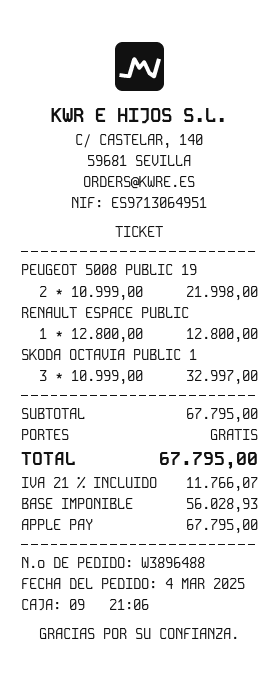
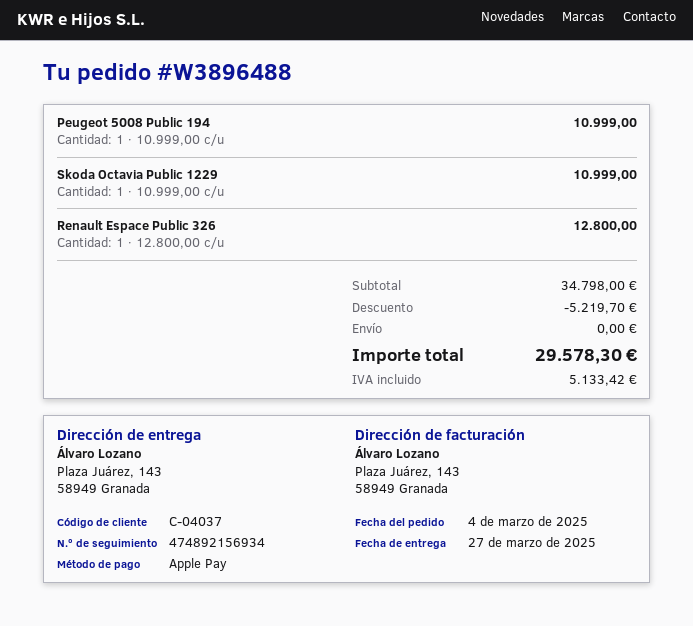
PEUGEOT 5008 PUBLIC 19: 2 x 10999.00 = 21998.00 -> 1 x 10999.00 = 10999.00
SKODA OCTAVIA PUBLIC 1: 3 x 10999.00 = 32997.00 -> 1 x 10999.00 = 10999.00
subtotal: 67795.00 -> 34798.00
discount: none -> 5219.70
tax: 11766.07 -> 5133.42
total: 67795.00 -> 29578.30

